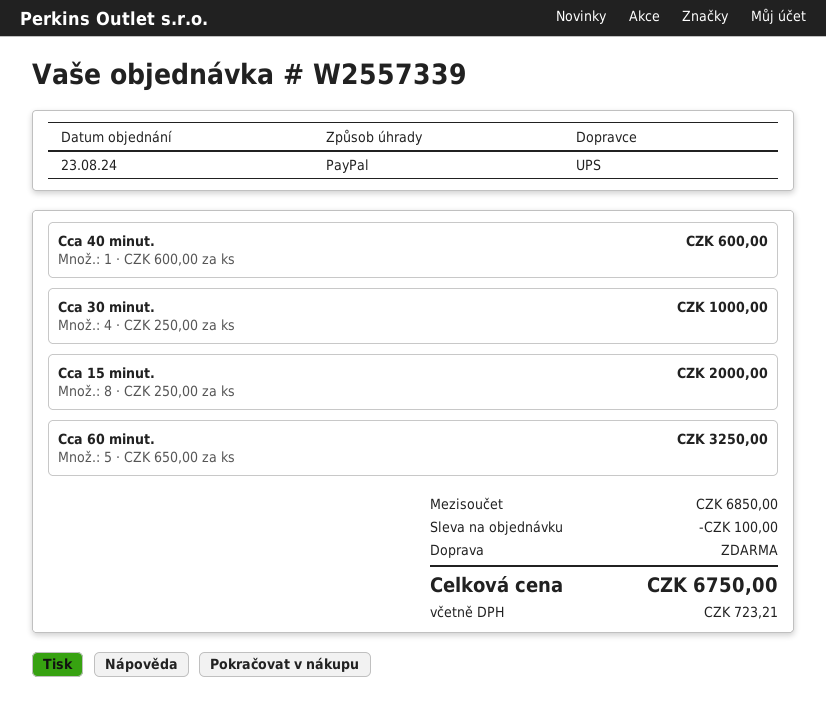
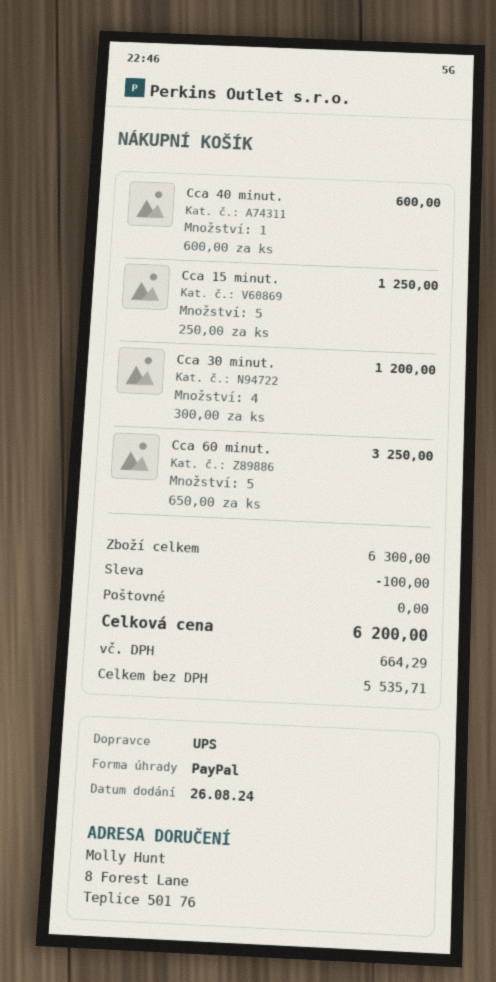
Cca 30 minut.: 4 x 250.00 = 1000.00 -> 4 x 300.00 = 1200.00
Cca 15 minut.: 8 x 250.00 = 2000.00 -> 5 x 250.00 = 1250.00
subtotal: 6850.00 -> 6300.00
tax: 723.21 -> 664.29
total: 6750.00 -> 6200.00

